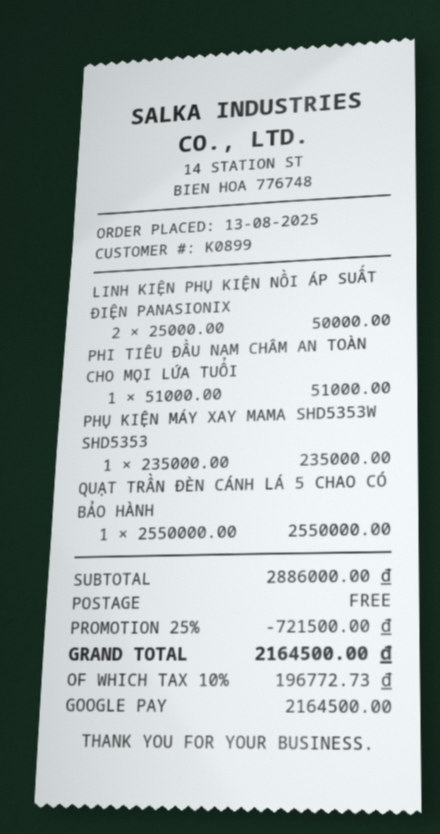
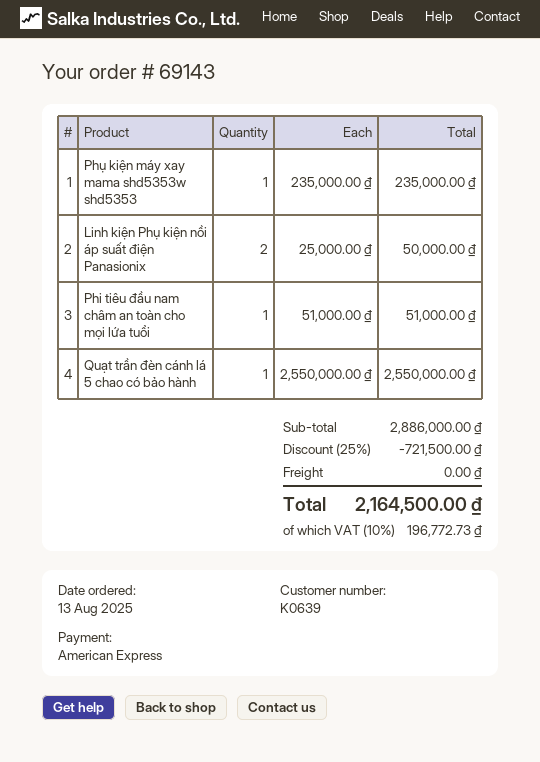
customer number: K0899 -> K0639
payment method: Google Pay -> American Express

